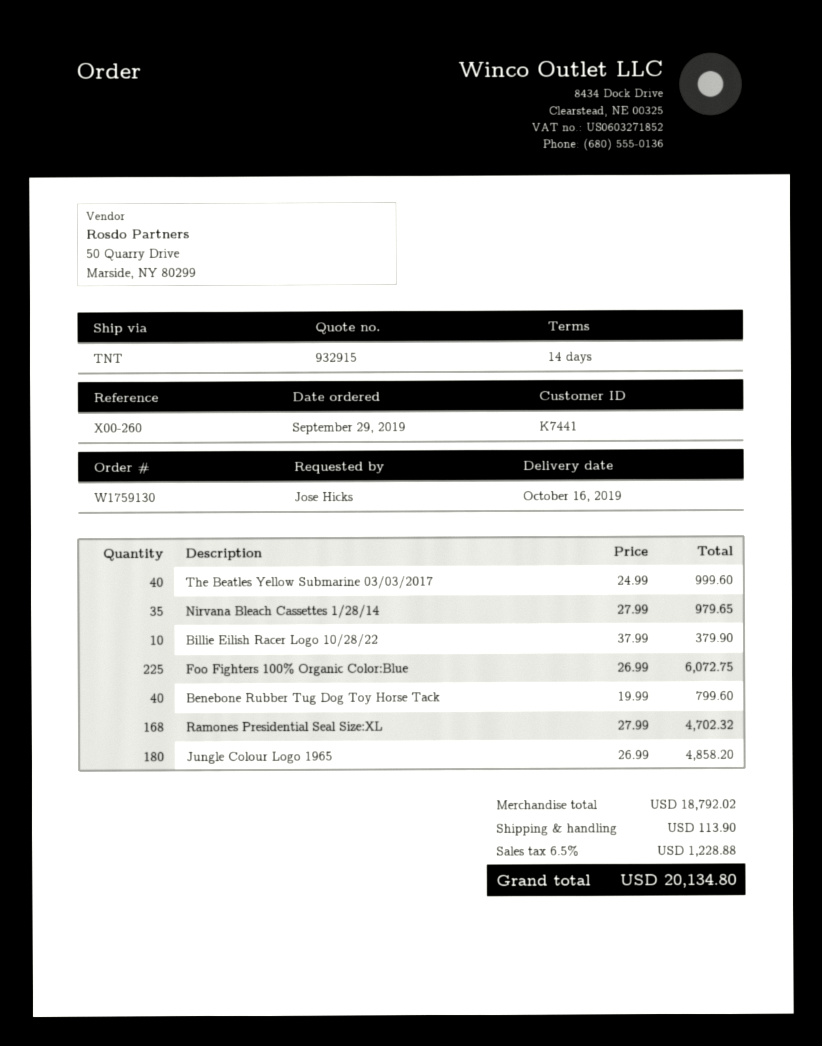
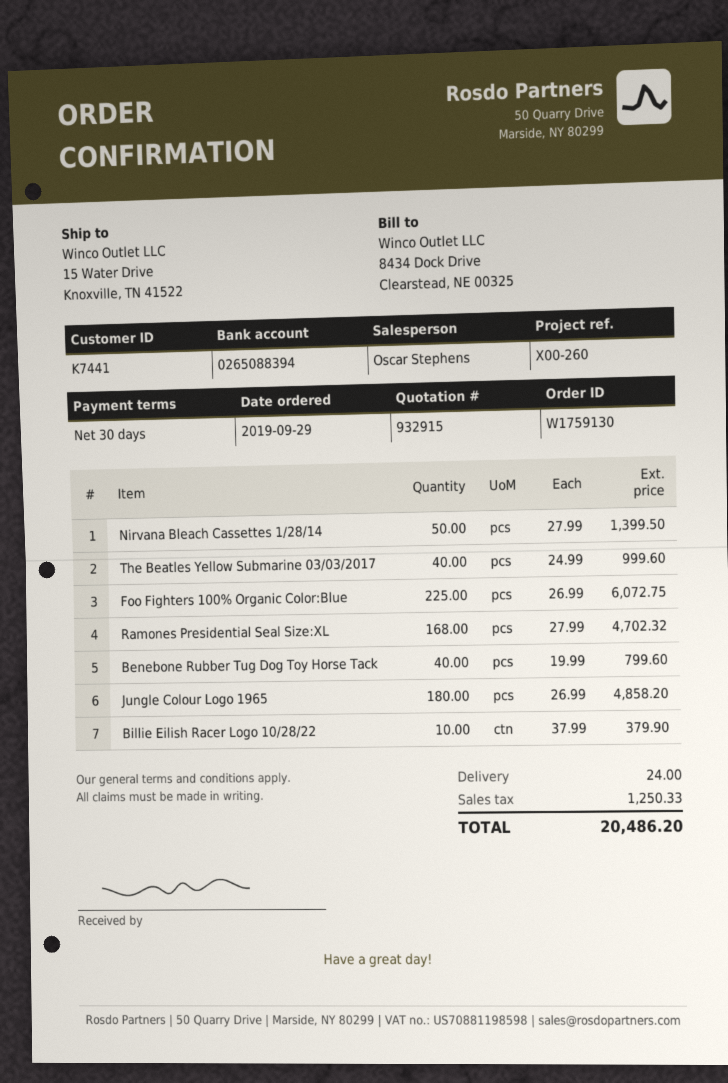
payment terms: 14 days -> 30 days
Nirvana Bleach Cassettes 1/28/14: 35 x 27.99 = 979.65 -> 50 x 27.99 = 1399.50
shipping: 113.90 -> 24.00
tax: 1228.88 -> 1250.33
total: 20134.80 -> 20486.20

